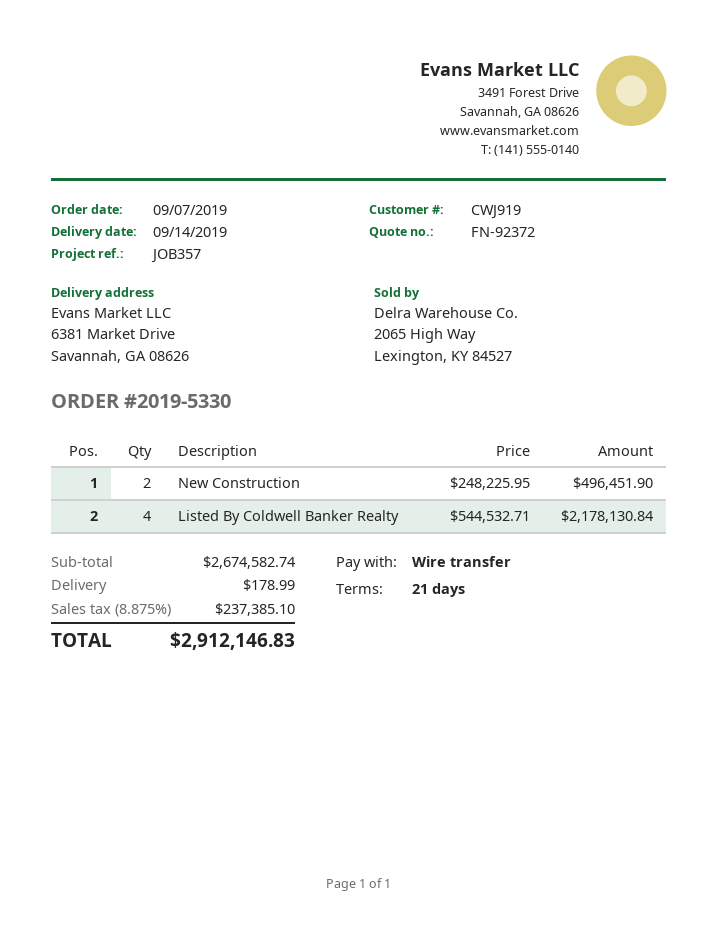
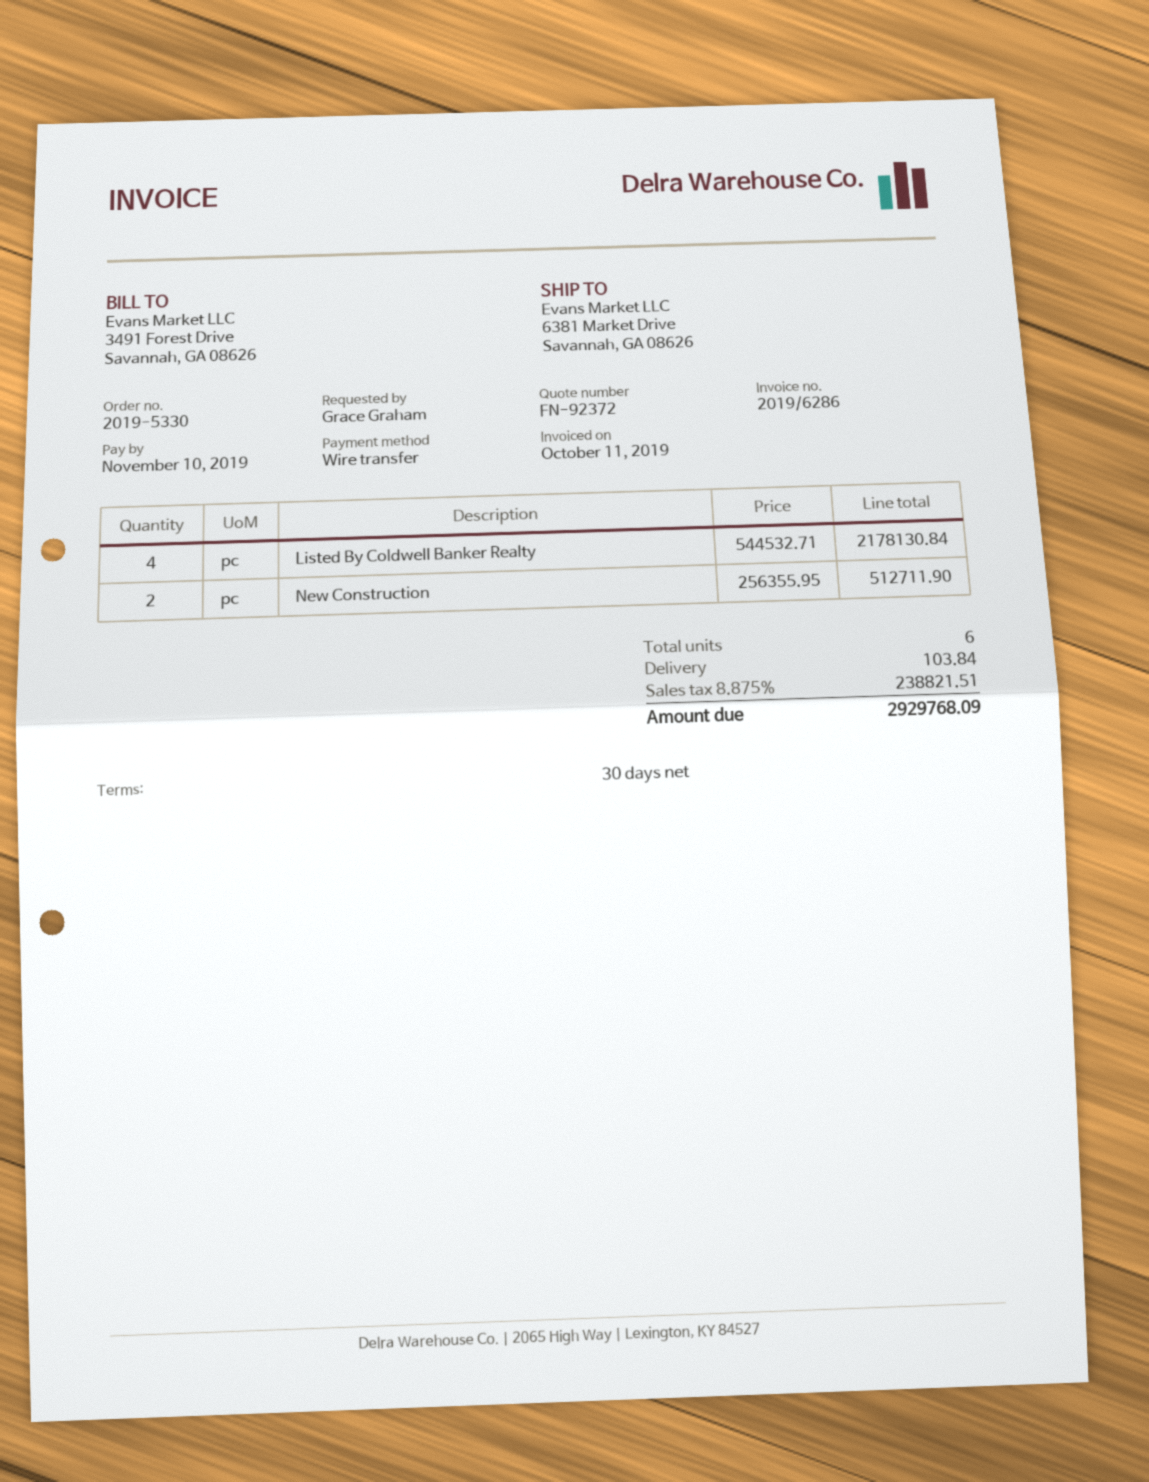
payment terms: 21 days -> 30 days
New Construction: 2 x 248225.95 = 496451.90 -> 2 x 256355.95 = 512711.90
shipping: 178.99 -> 103.84
tax: 8.875% = 237385.10 -> 8.875% = 238821.51
total: 2912146.83 -> 2929768.09

